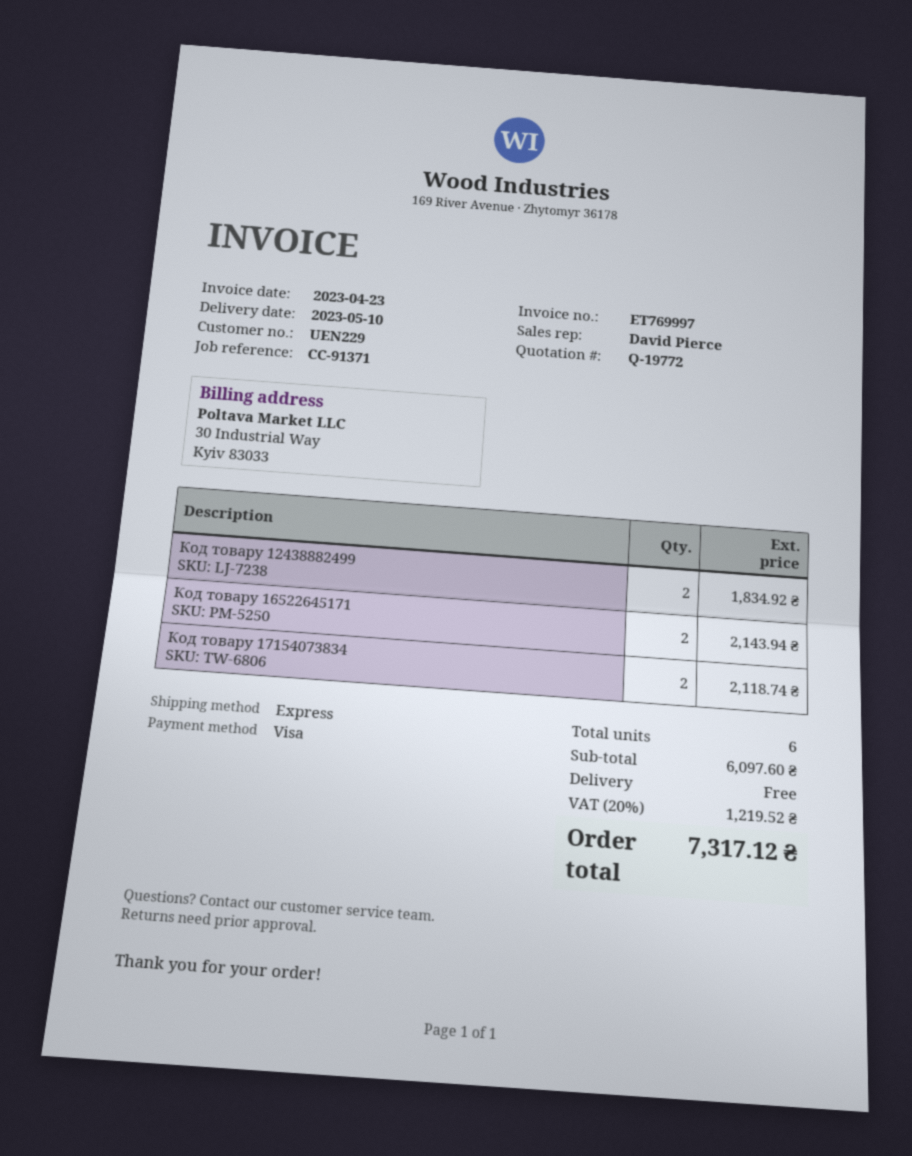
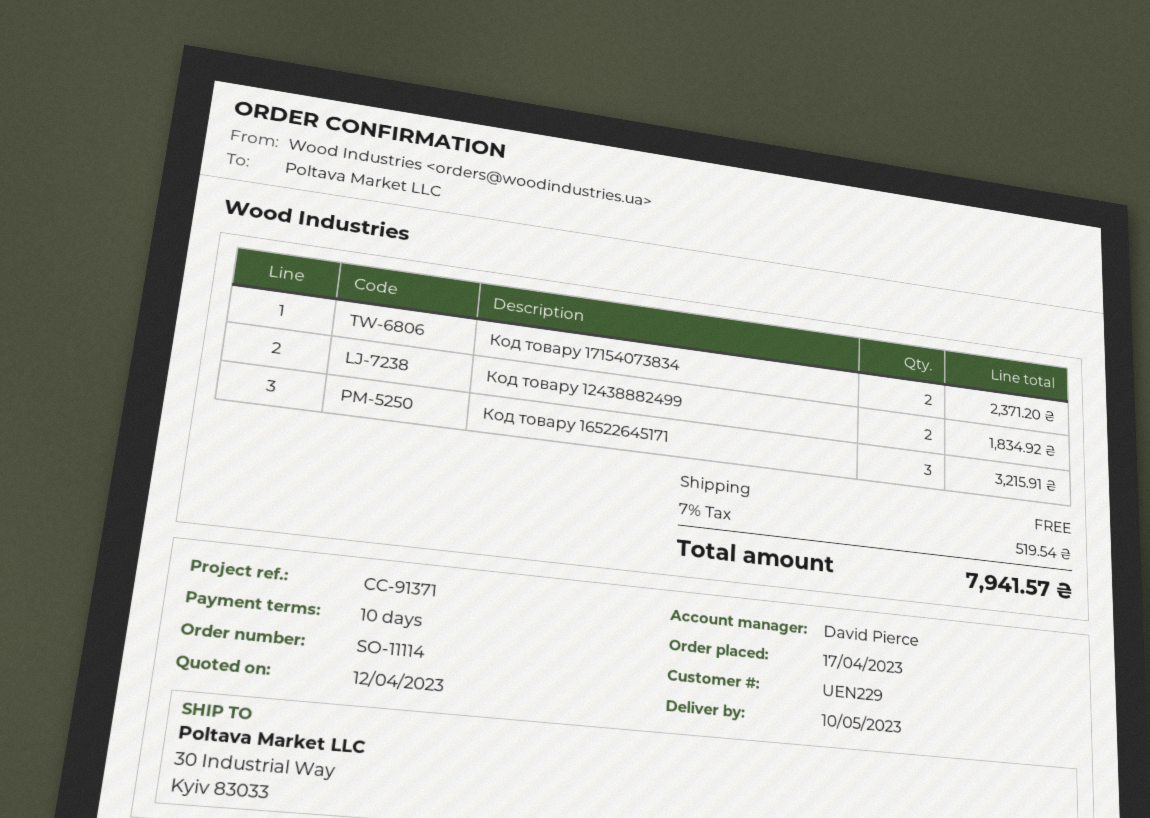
Код товару 16522645171: 2 for 2143.94 -> 3 for 3215.91
Код товару 17154073834: 2 for 2118.74 -> 2 for 2371.20
tax: 20% = 1219.52 -> 7% = 519.54
total: 7317.12 -> 7941.57

